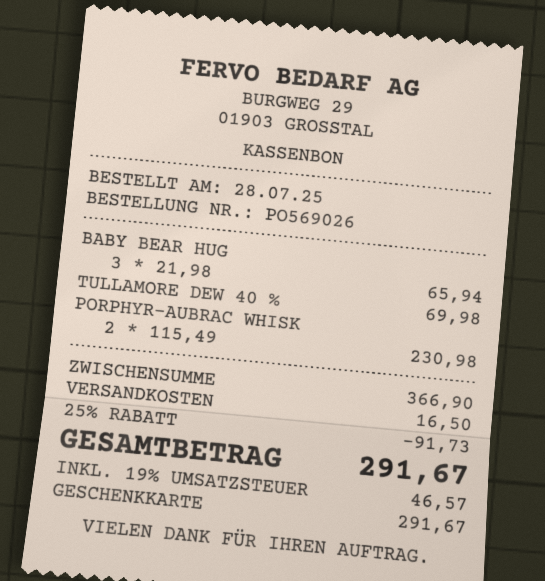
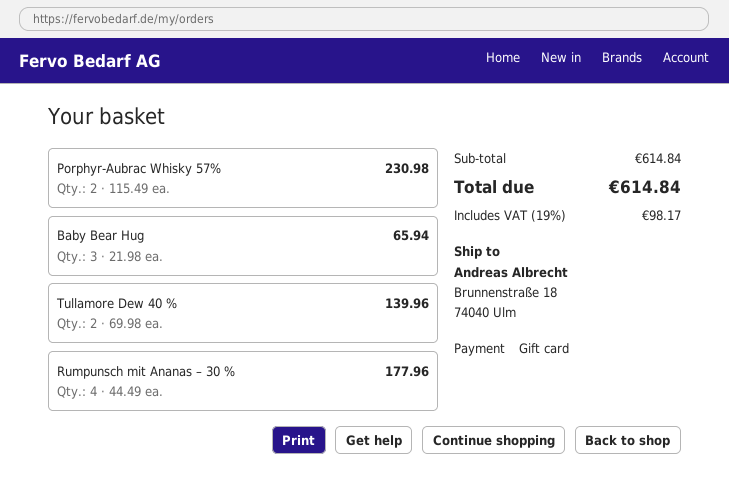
TULLAMORE DEW 40 %: 1 x 69.98 = 69.98 -> 2 x 69.98 = 139.96
Rumpunsch mit Ananas – 30 %: none -> 4 x 44.49 = 177.96
subtotal: 366.90 -> 614.84
discount: 25% = 91.73 -> none
shipping: 16.50 -> none
tax: 19% = 46.57 -> 19% = 98.17
total: 291.67 -> 614.84

